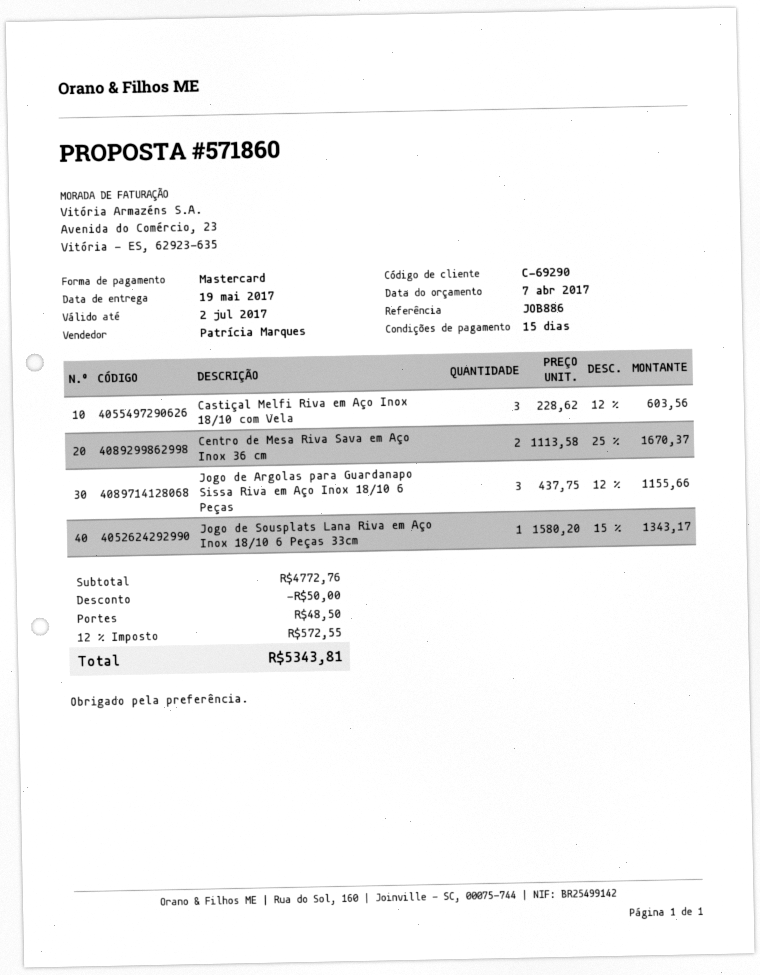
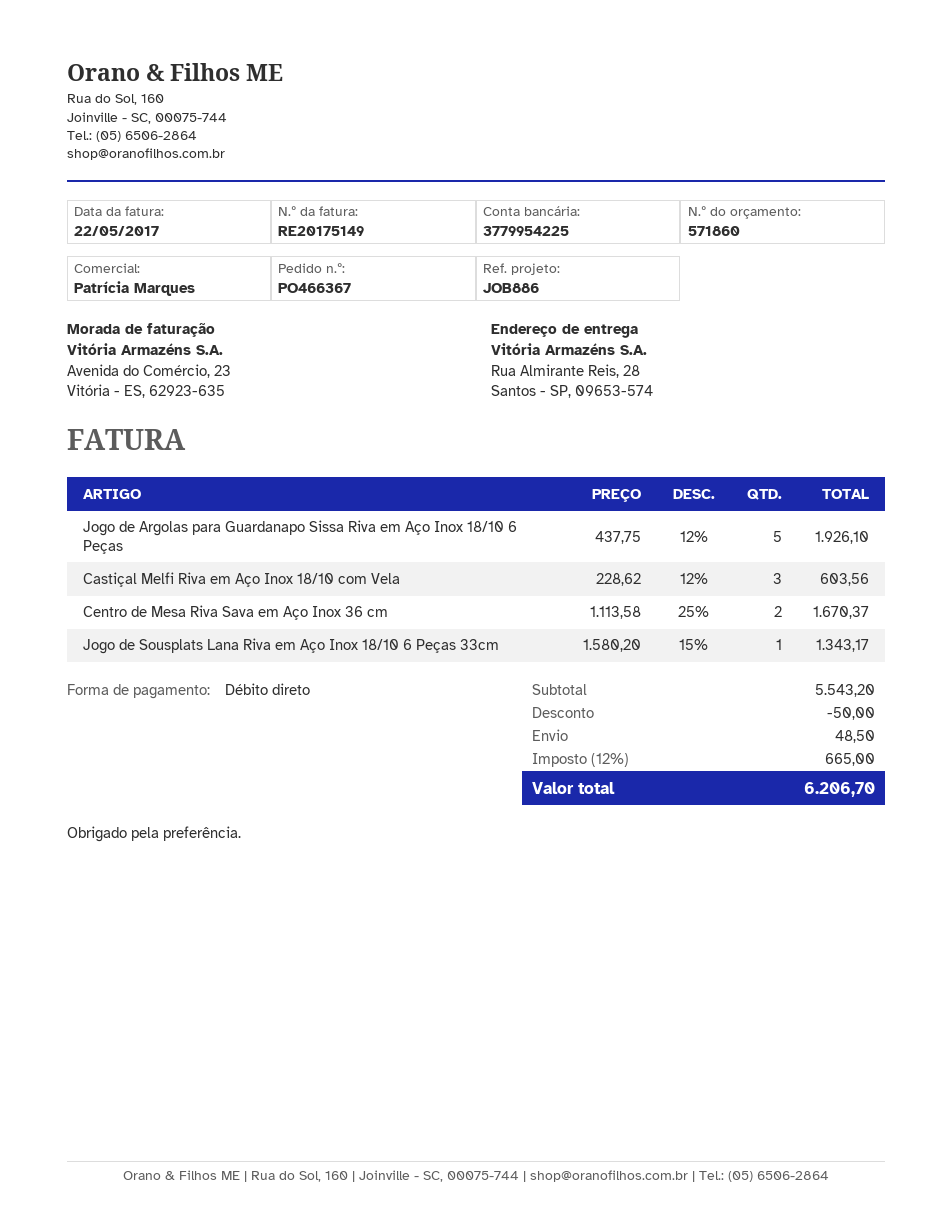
payment method: Mastercard -> direct debit
Jogo de Argolas para Guardanapo Sissa Riva em Aço Inox 18/10 6 Peças: 3 x 437.75 - 12% = 1155.66 -> 5 x 437.75 - 12% = 1926.10
subtotal: 4772.76 -> 5543.20
tax: 12% = 572.55 -> 12% = 665.00
total: 5343.81 -> 6206.70

